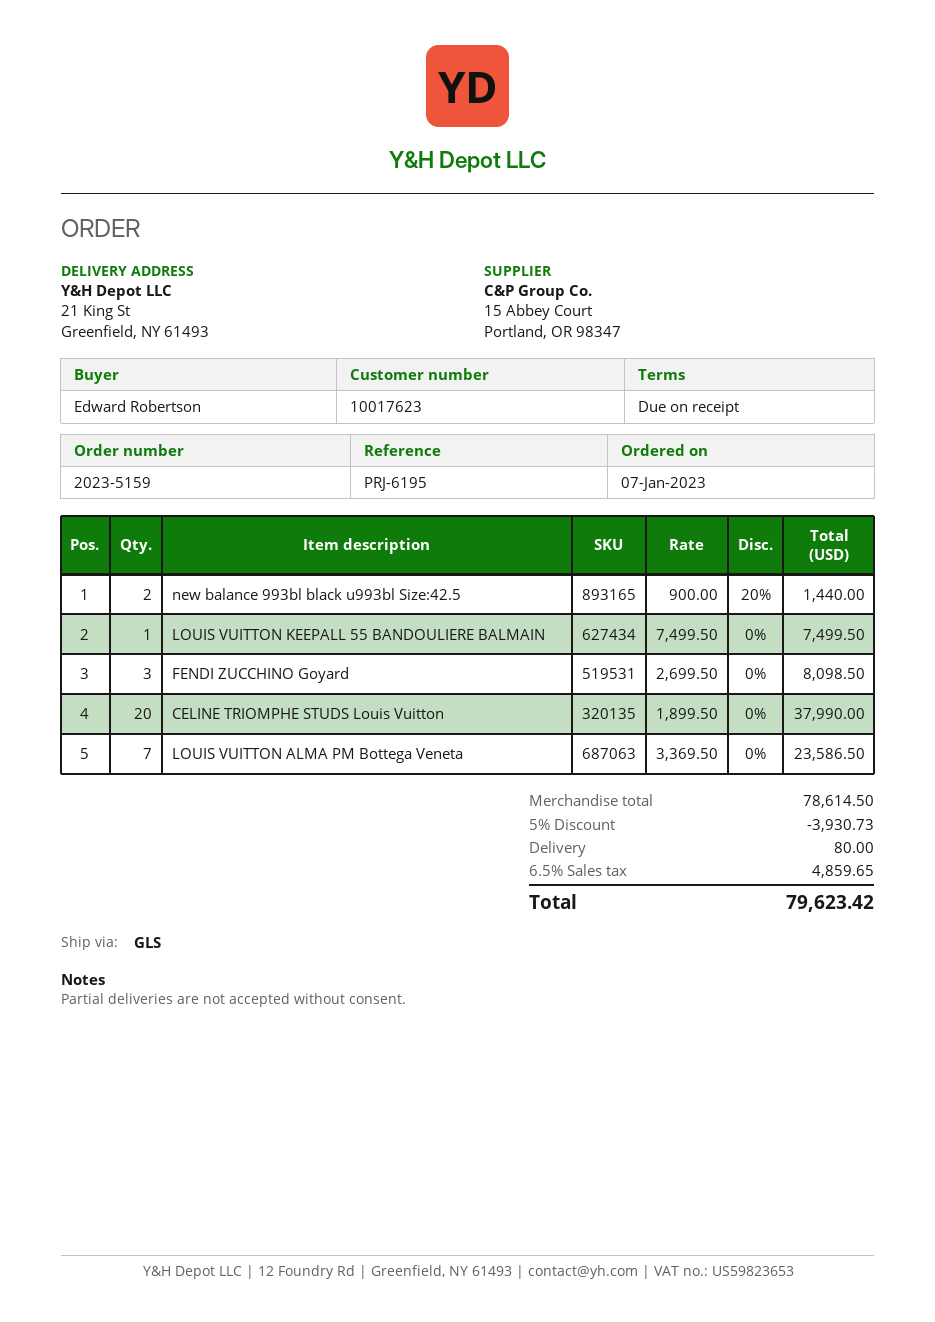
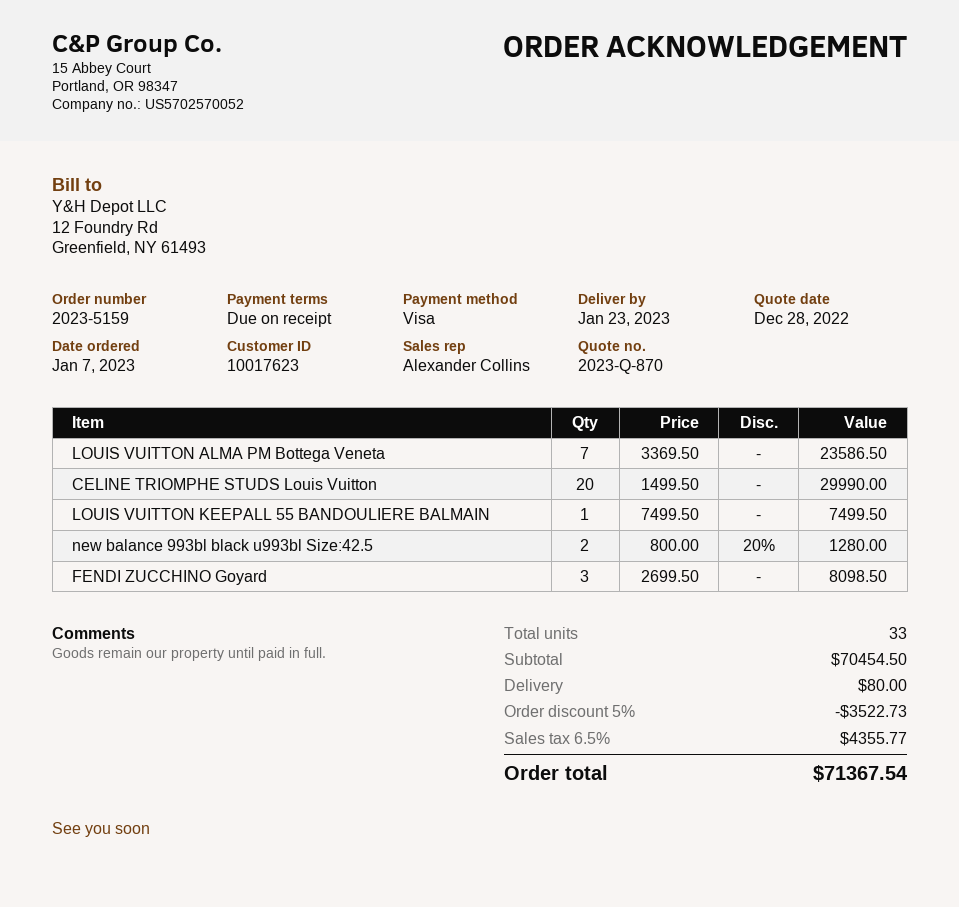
new balance 993bl black u993bl Size:42.5: 2 x 900.00 - 20% = 1440.00 -> 2 x 800.00 - 20% = 1280.00
CELINE TRIOMPHE STUDS Louis Vuitton: 20 x 1899.50 = 37990.00 -> 20 x 1499.50 = 29990.00
subtotal: 78614.50 -> 70454.50
discount: 5% = 3930.73 -> 5% = 3522.73
tax: 6.5% = 4859.65 -> 6.5% = 4355.77
total: 79623.42 -> 71367.54

